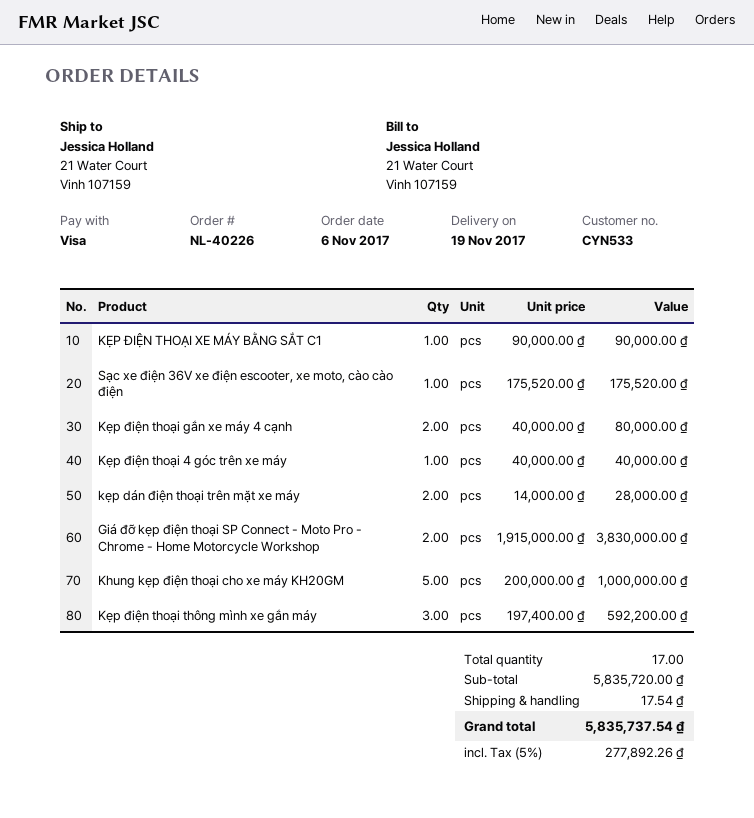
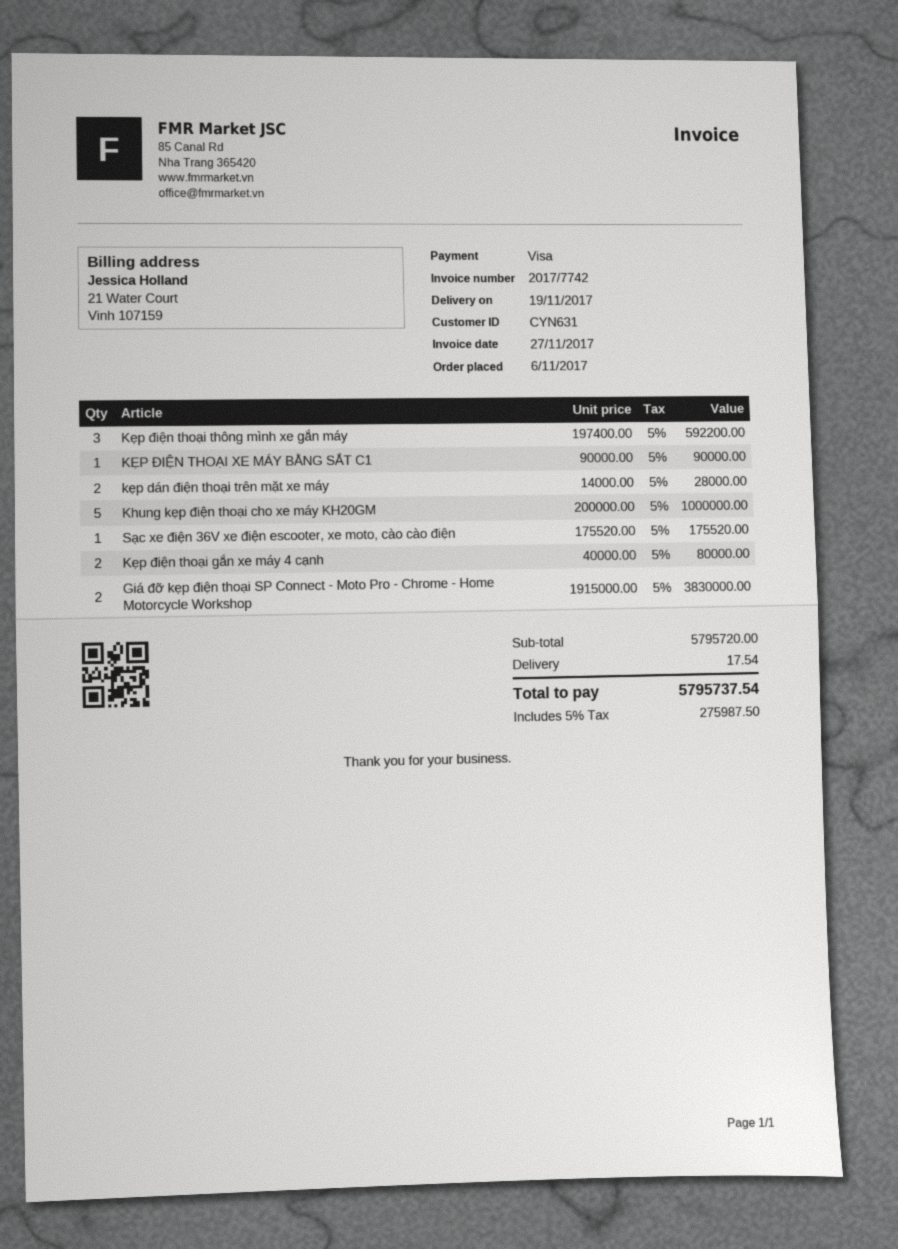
customer number: CYN533 -> CYN631
Kẹp điện thoại 4 góc trên xe máy: 1 x 40000.00 = 40000.00 -> none
subtotal: 5835720.00 -> 5795720.00
tax: 5% = 277892.26 -> 5% = 275987.50
total: 5835737.54 -> 5795737.54

